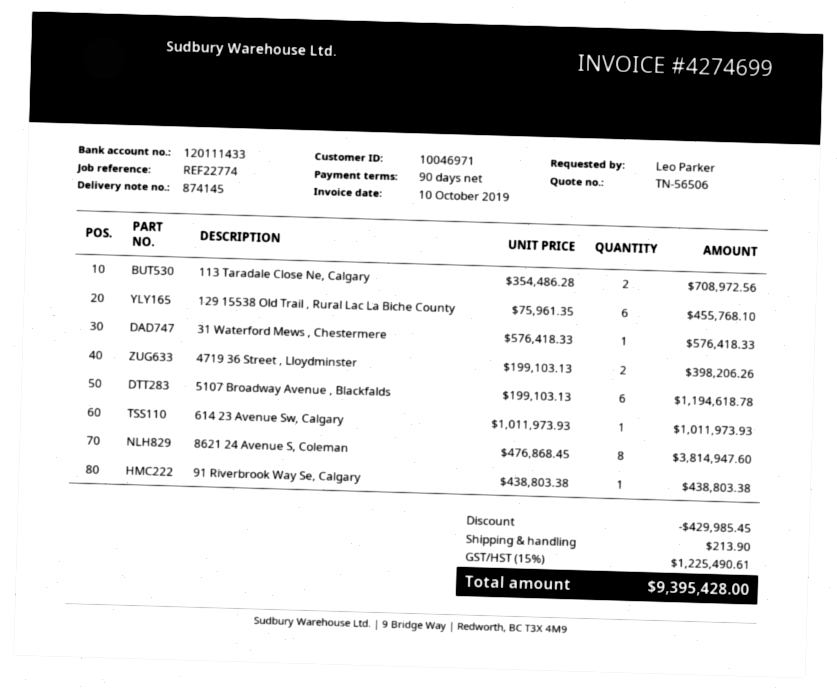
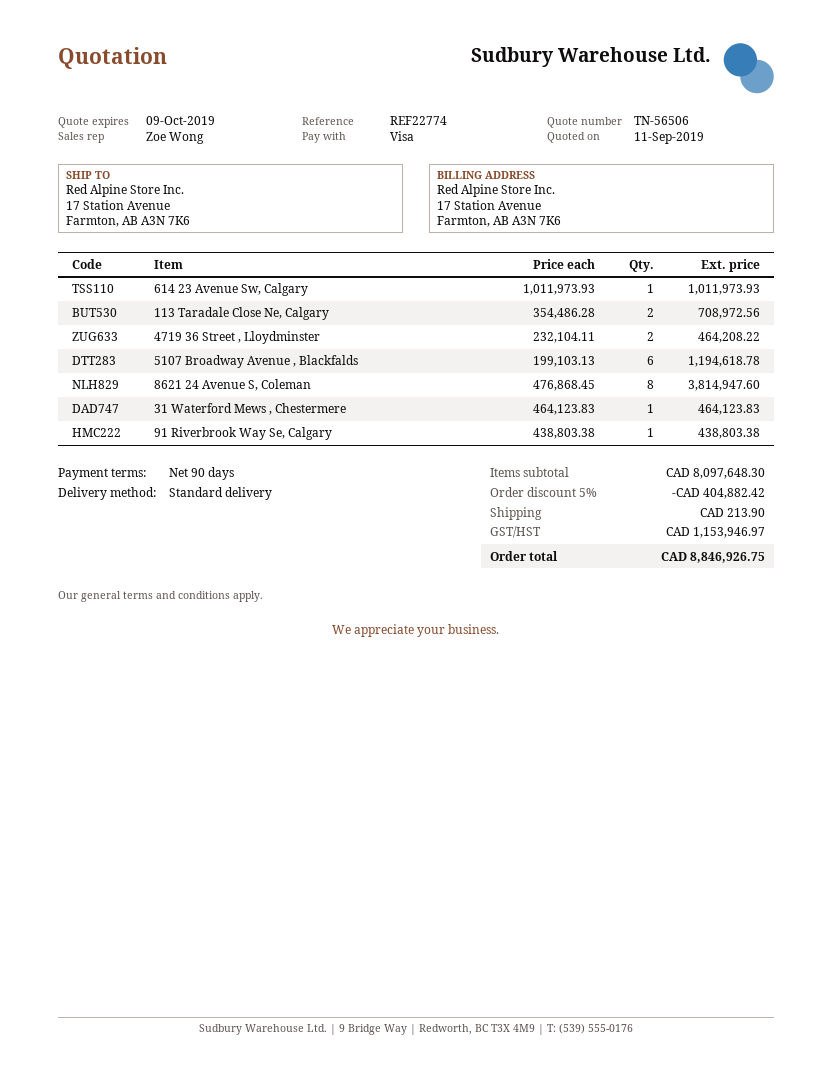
129 15538 Old Trail , Rural Lac La Biche County: 6 x 75961.35 = 455768.10 -> none
31 Waterford Mews , Chestermere: 1 x 576418.33 = 576418.33 -> 1 x 464123.83 = 464123.83
4719 36 Street , Lloydminster: 2 x 199103.13 = 398206.26 -> 2 x 232104.11 = 464208.22
discount: 429985.45 -> 404882.42
tax: 1225490.61 -> 1153946.97
total: 9395428.00 -> 8846926.75

